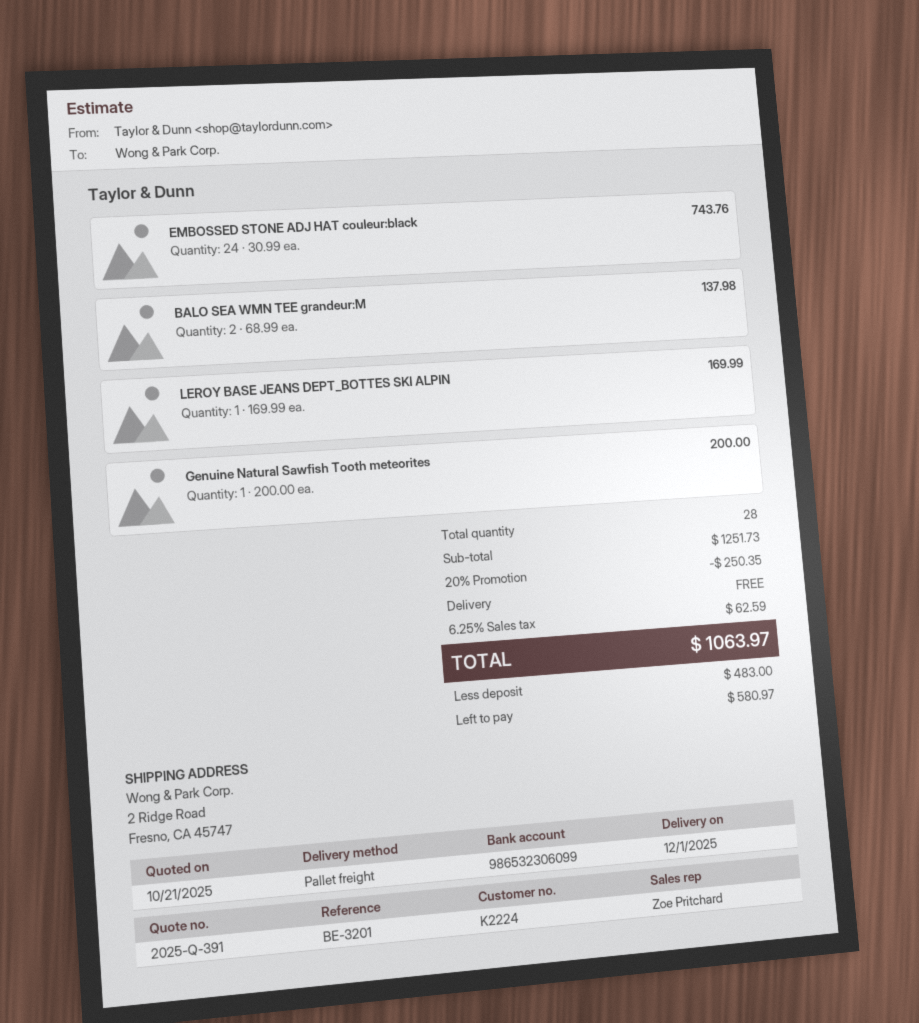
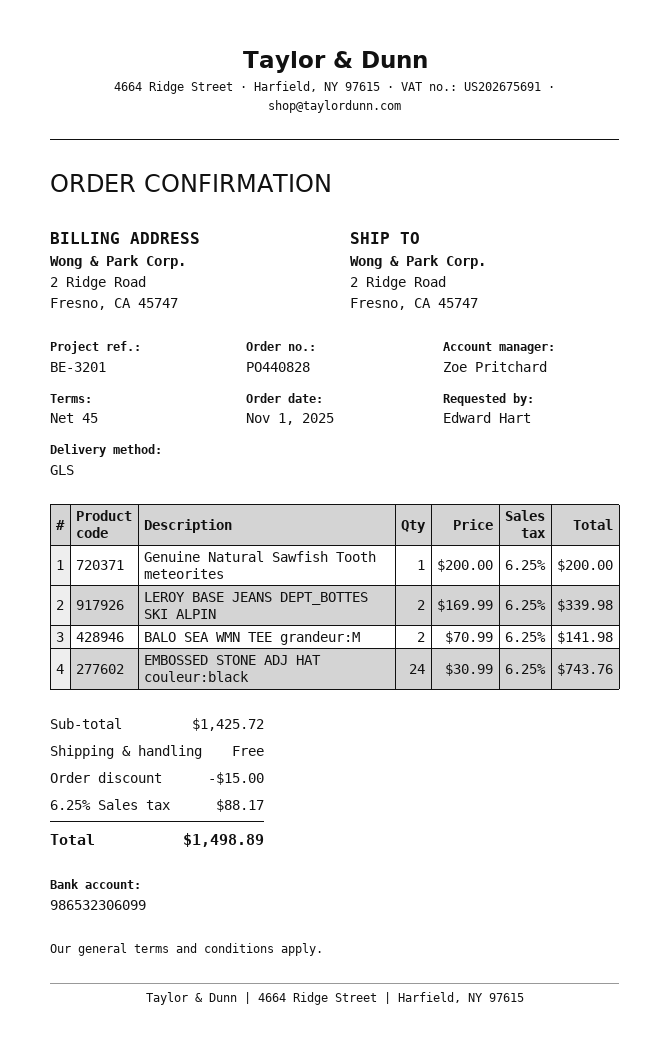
shipping method: pallet freight -> GLS
BALO SEA WMN TEE grandeur:M: 2 x 68.99 = 137.98 -> 2 x 70.99 = 141.98
LEROY BASE JEANS DEPT_BOTTES SKI ALPIN: 1 x 169.99 = 169.99 -> 2 x 169.99 = 339.98
subtotal: 1251.73 -> 1425.72
discount: 250.35 -> 15.00
tax: 6.25% = 62.59 -> 6.25% = 88.17
total: 1063.97 -> 1498.89

